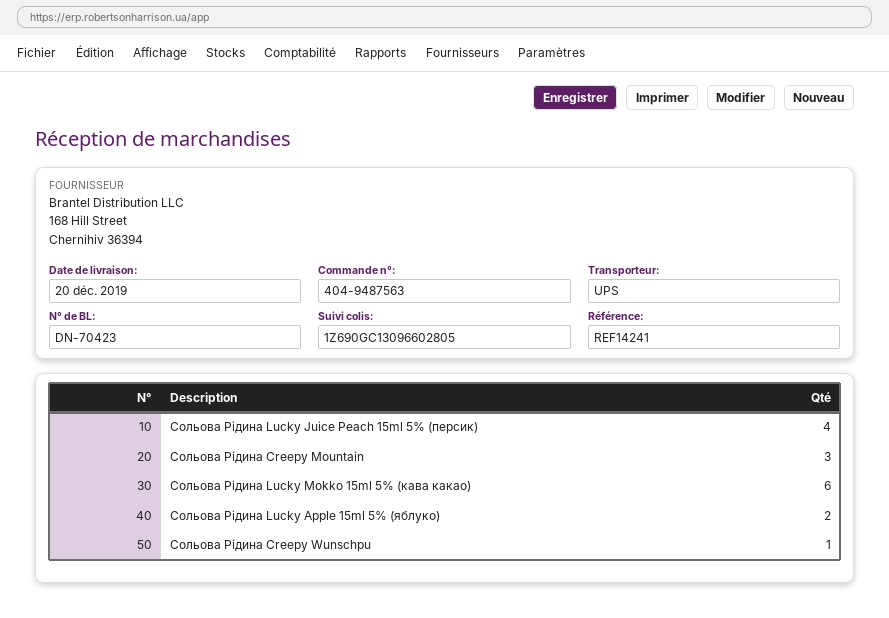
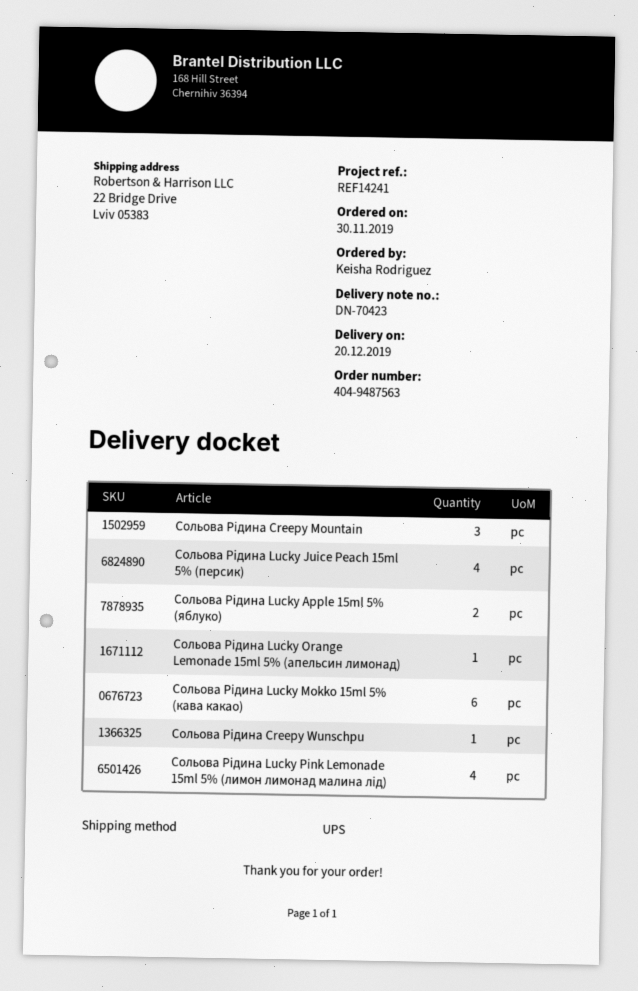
Сольова Рідина Lucky Orange Lemonade 15ml 5% (апельсин лимонад): none -> 1
Сольова Рідина Lucky Pink Lemonade 15ml 5% (лимон лимонад малина лід): none -> 4

